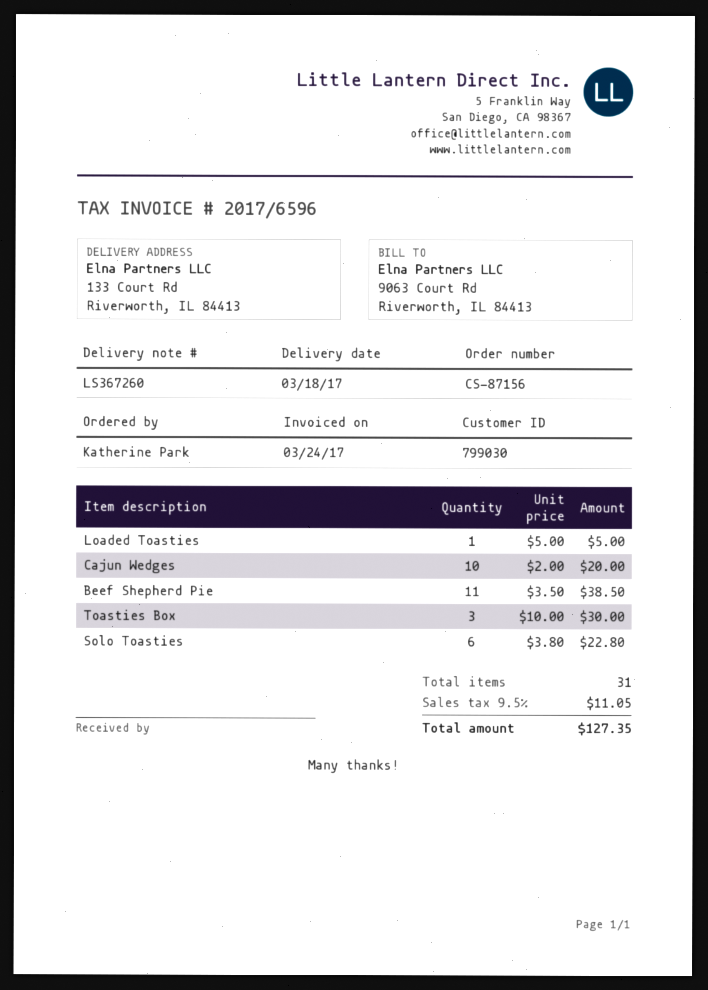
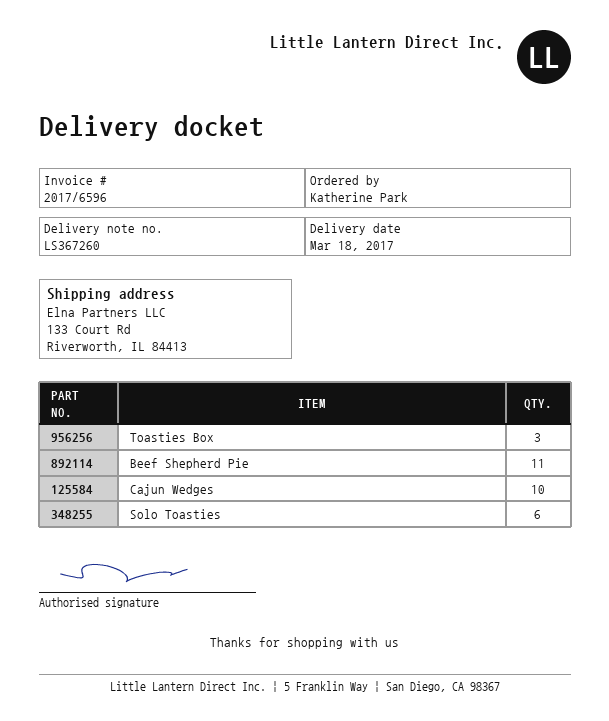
Loaded Toasties: 1 -> none

